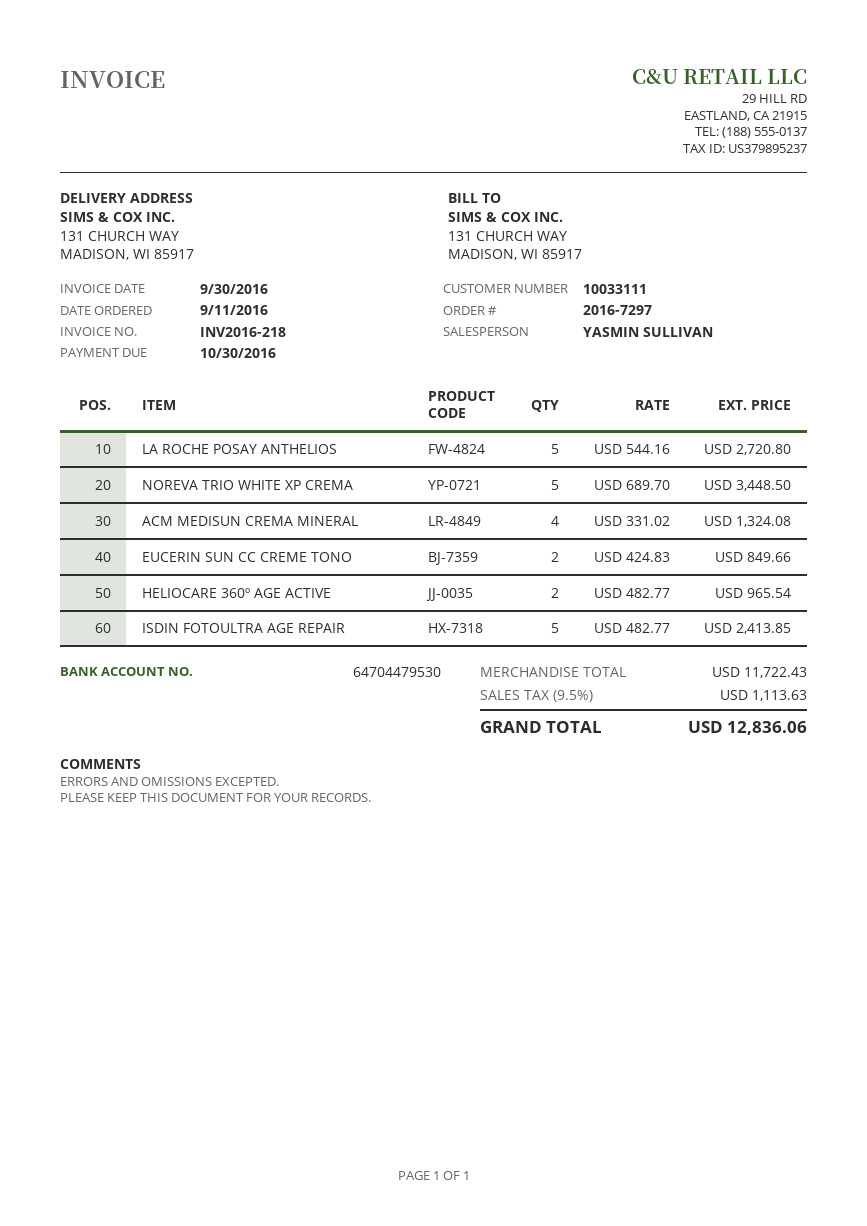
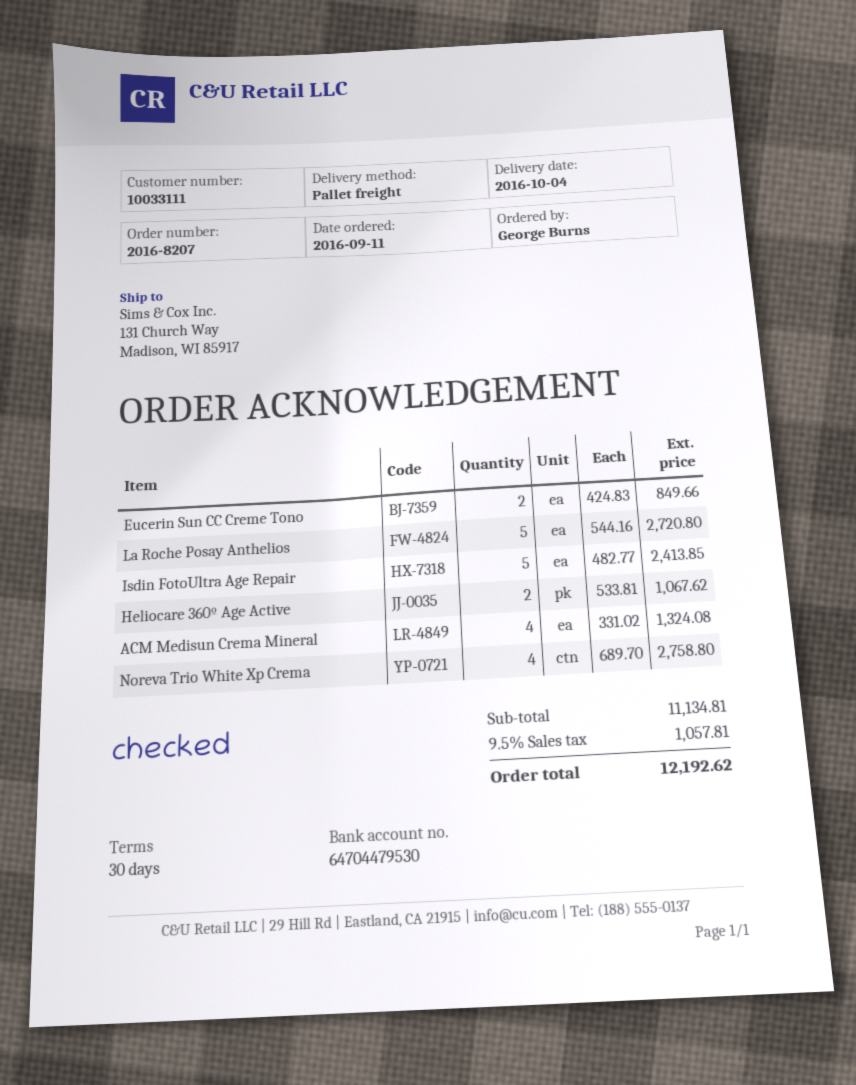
order number: 2016-7297 -> 2016-8207
NOREVA TRIO WHITE XP CREMA: 5 x 689.70 = 3448.50 -> 4 x 689.70 = 2758.80
HELIOCARE 360º AGE ACTIVE: 2 x 482.77 = 965.54 -> 2 x 533.81 = 1067.62
subtotal: 11722.43 -> 11134.81
tax: 9.5% = 1113.63 -> 9.5% = 1057.81
total: 12836.06 -> 12192.62

